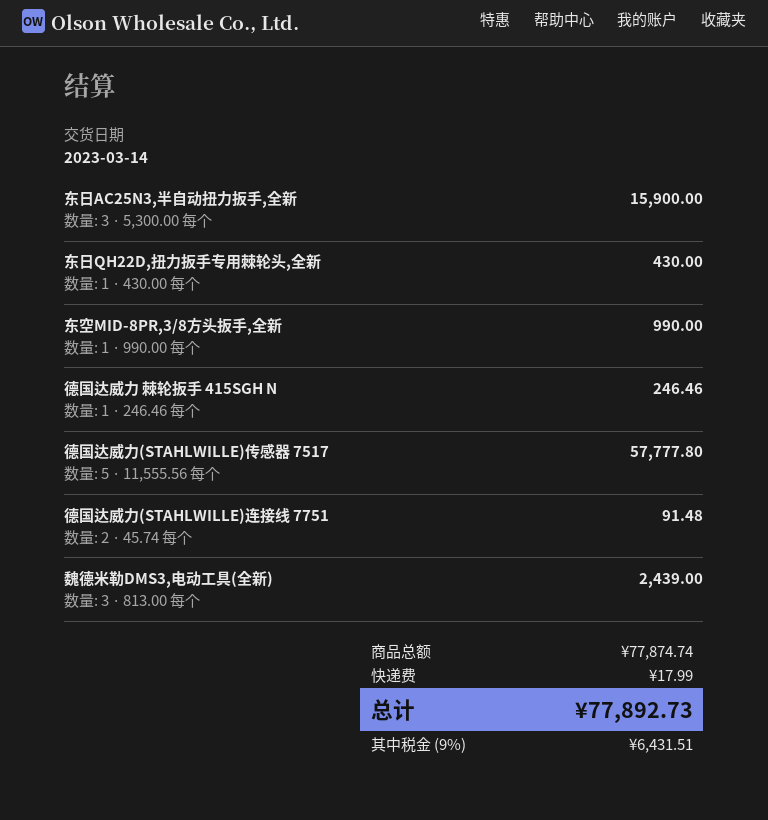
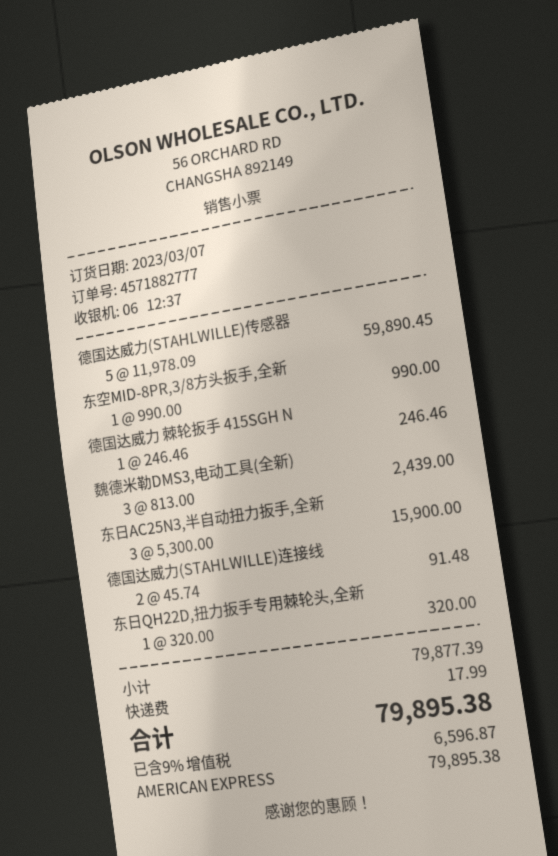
东日QH22D,扭力扳手专用棘轮头,全新: 1 x 430.00 = 430.00 -> 1 x 320.00 = 320.00
德国达威力(STAHLWILLE)传感器 7517: 5 x 11555.56 = 57777.80 -> 5 x 11978.09 = 59890.45
subtotal: 77874.74 -> 79877.39
tax: 9% = 6431.51 -> 9% = 6596.87
total: 77892.73 -> 79895.38

